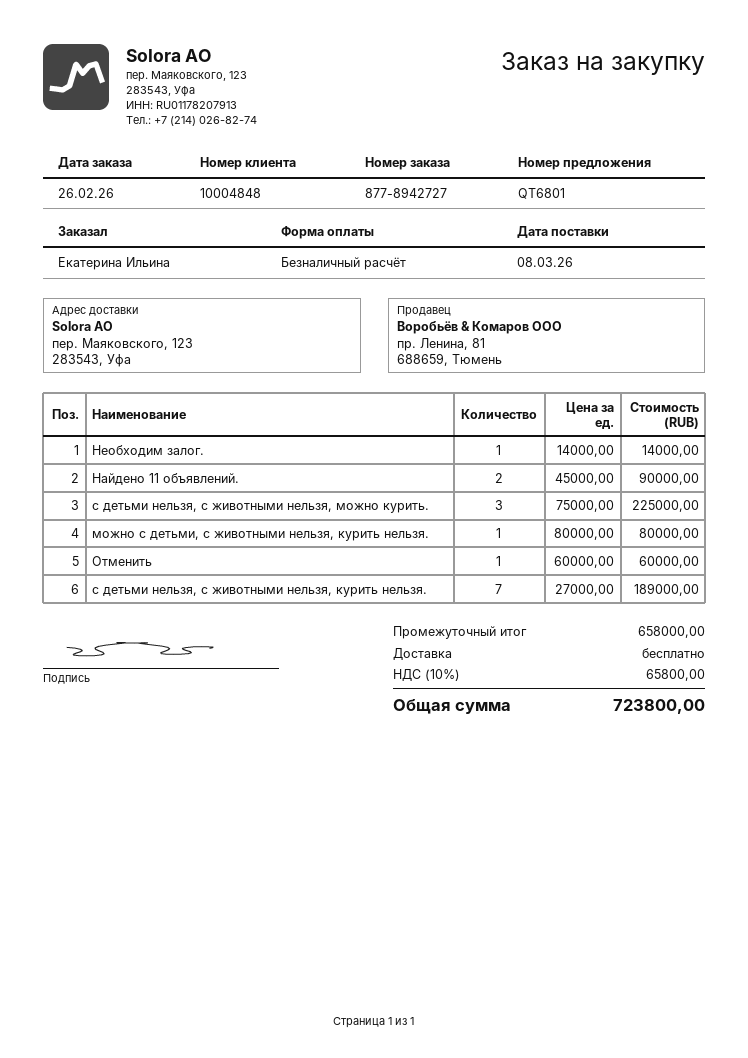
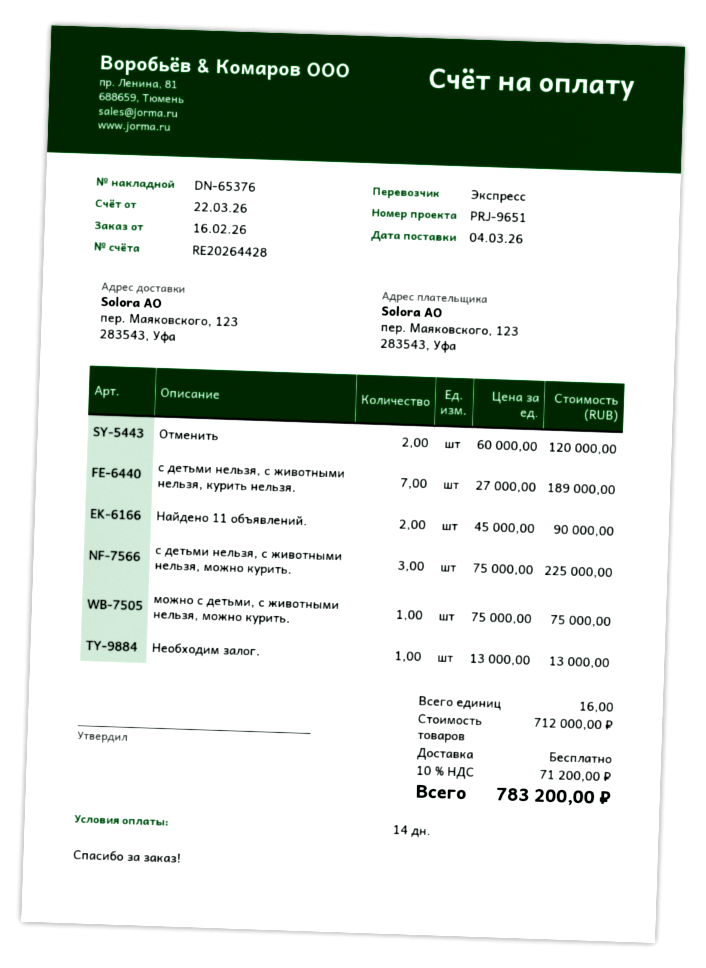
order date: 2026-02-26 -> 2026-02-16
delivery date: 2026-03-08 -> 2026-03-04
Необходим залог.: 1 x 14000.00 = 14000.00 -> 1 x 13000.00 = 13000.00
можно с детьми, с животными нельзя, курить нельзя.: 1 x 80000.00 = 80000.00 -> none
Отменить: 1 x 60000.00 = 60000.00 -> 2 x 60000.00 = 120000.00
можно с детьми, с животными нельзя, можно курить.: none -> 1 x 75000.00 = 75000.00
subtotal: 658000.00 -> 712000.00
tax: 10% = 65800.00 -> 10% = 71200.00
total: 723800.00 -> 783200.00

